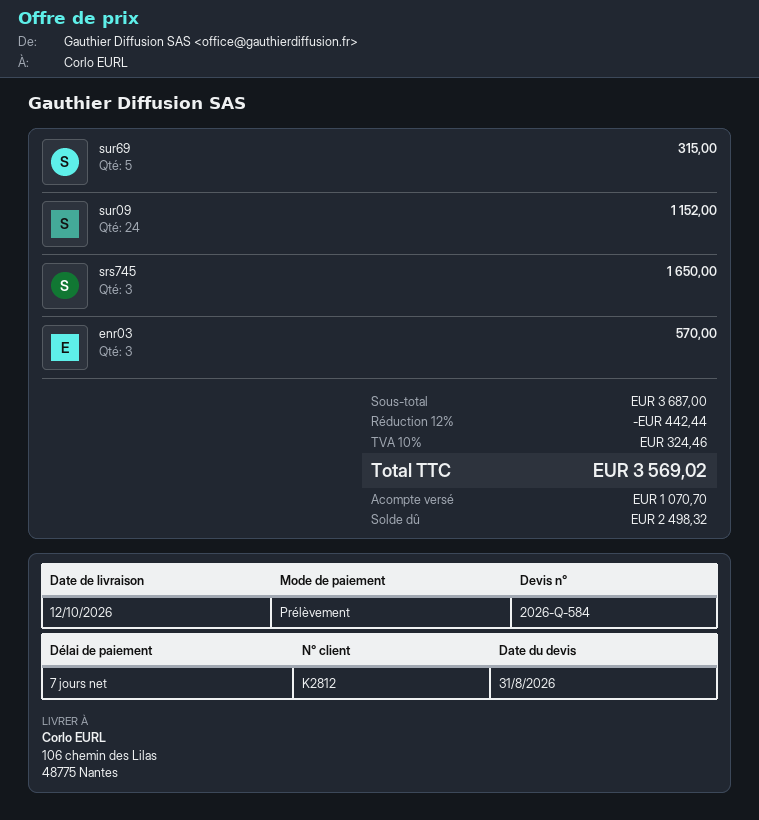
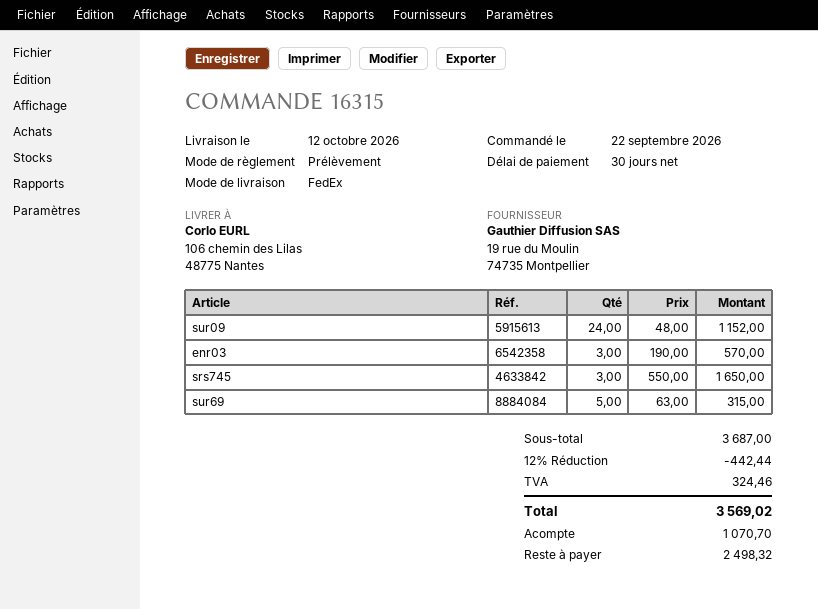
payment terms: 7 days -> 30 days

